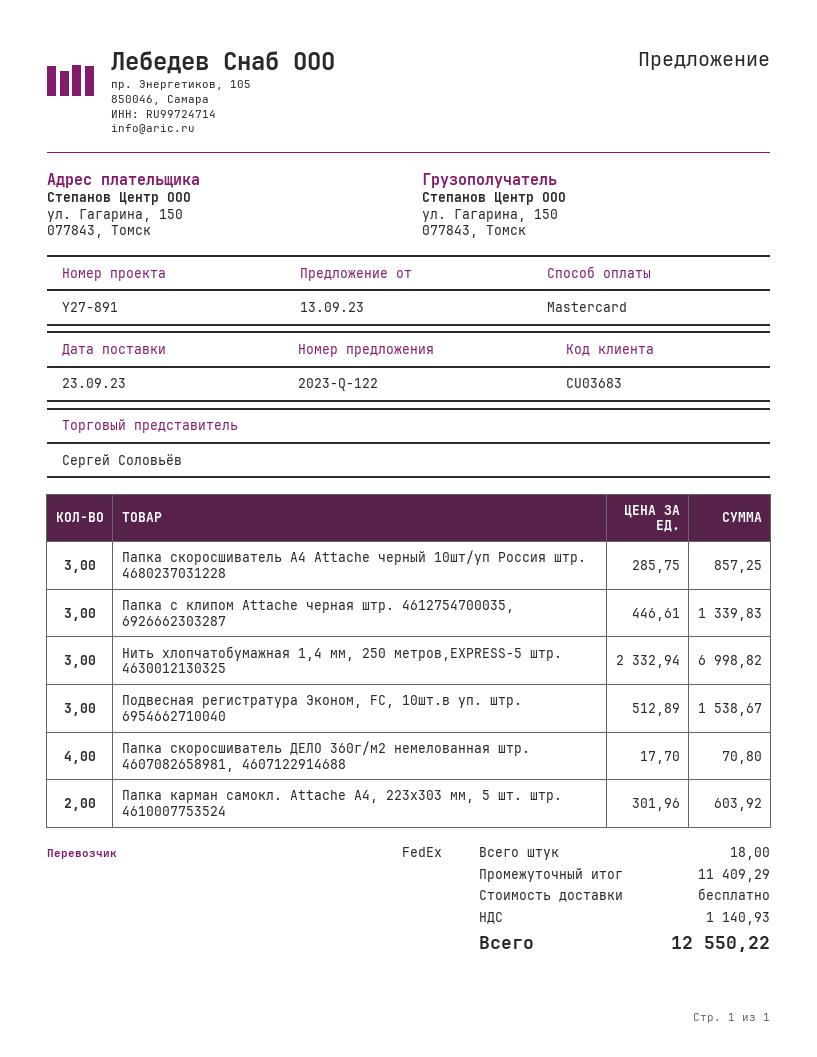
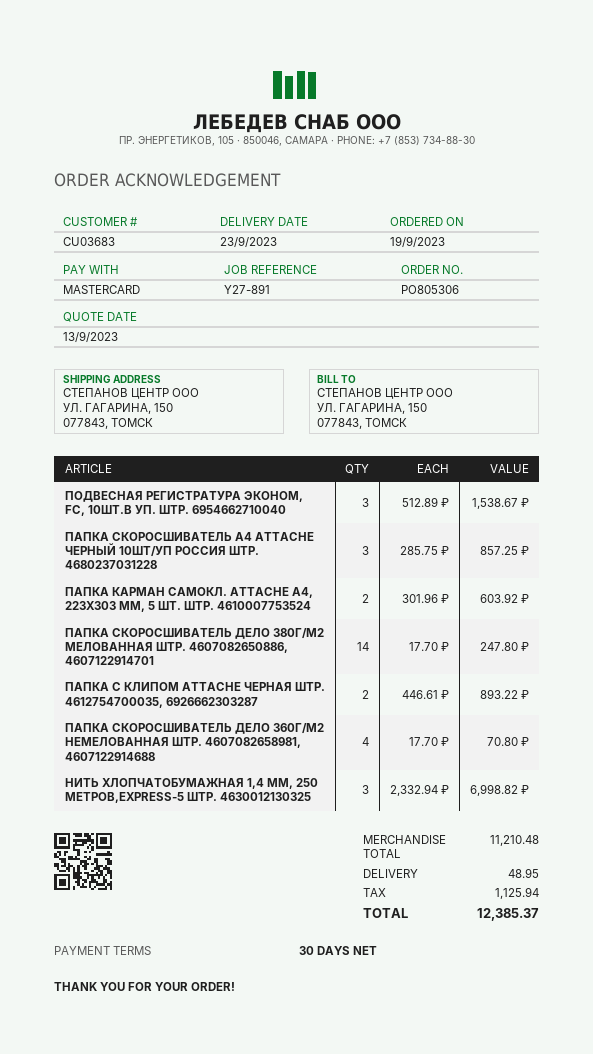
Папка с клипом Attache черная штр. 4612754700035, 6926662303287: 3 x 446.61 = 1339.83 -> 2 x 446.61 = 893.22
ПАПКА СКОРОСШИВАТЕЛЬ ДЕЛО 380Г/М2 МЕЛОВАННАЯ ШТР. 4607082650886, 4607122914701: none -> 14 x 17.70 = 247.80
subtotal: 11409.29 -> 11210.48
shipping: 0.00 -> 48.95
tax: 1140.93 -> 1125.94
total: 12550.22 -> 12385.37

